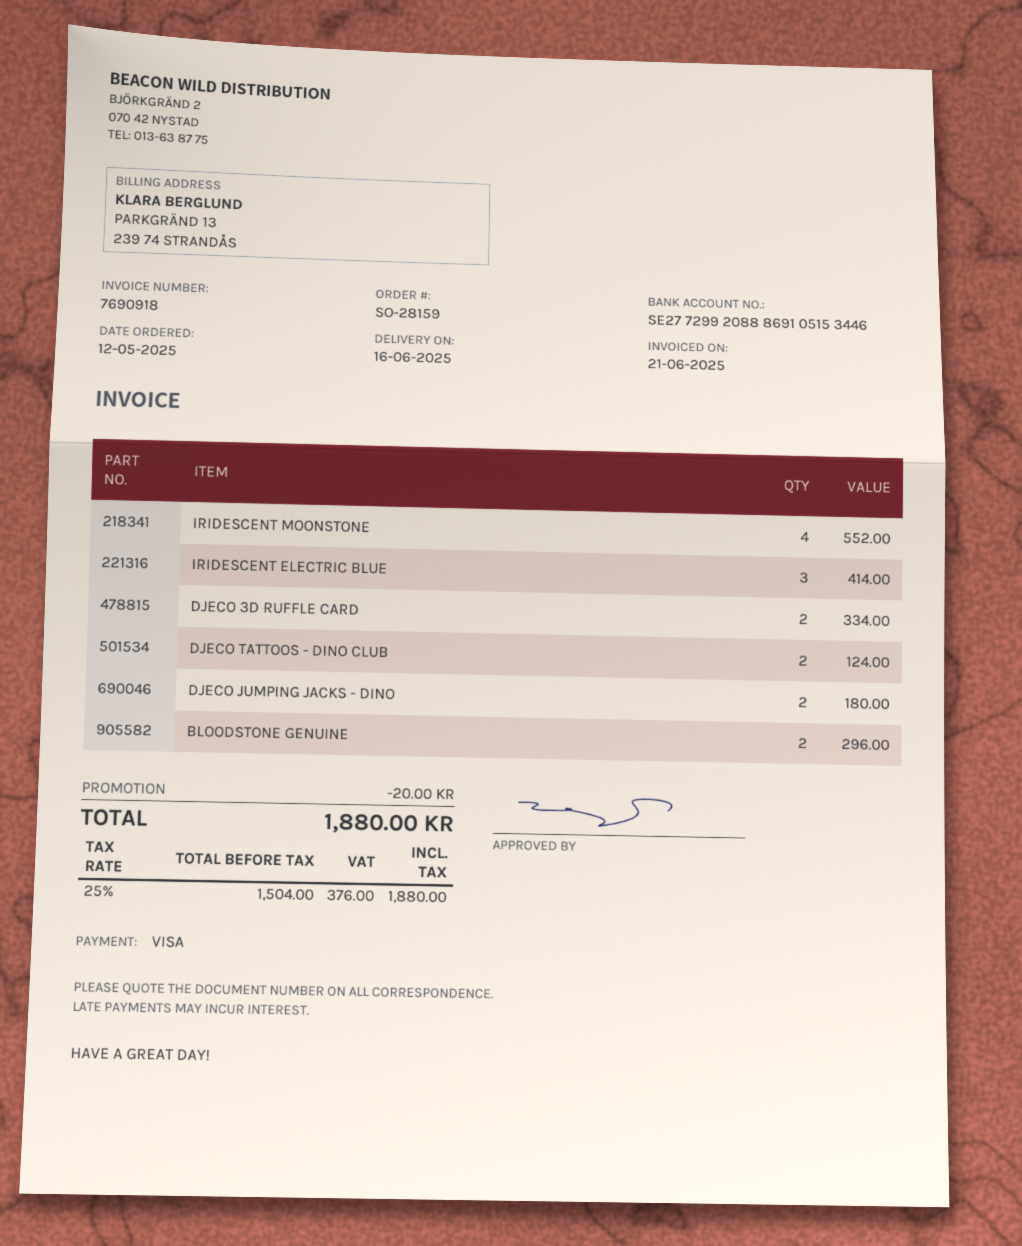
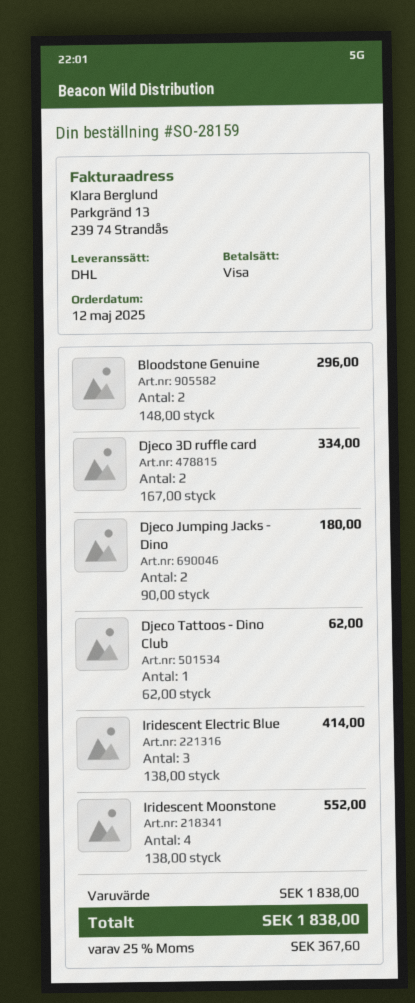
DJECO TATTOOS - DINO CLUB: 2 for 124.00 -> 1 for 62.00
discount: 20.00 -> none
tax: 25% = 376.00 -> 25% = 367.60
total: 1880.00 -> 1838.00

